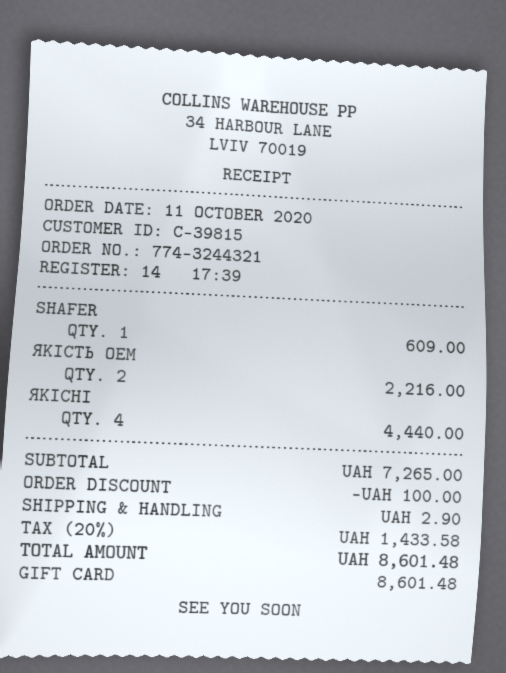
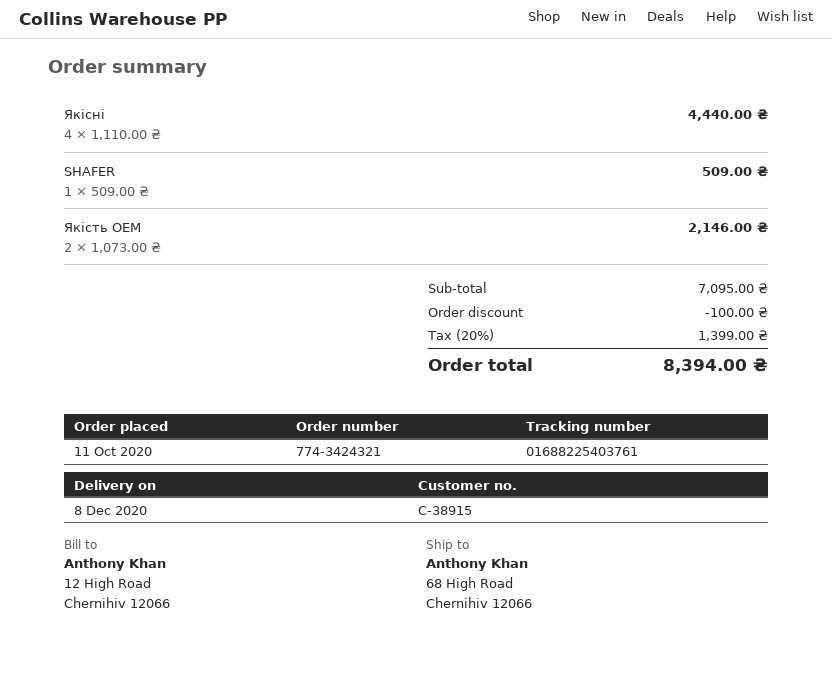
order number: 774-3244321 -> 774-3424321
customer number: C-39815 -> C-38915
SHAFER: 1 for 609.00 -> 1 for 509.00
ЯКІСТЬ OEM: 2 for 2216.00 -> 2 for 2146.00
subtotal: 7265.00 -> 7095.00
shipping: 2.90 -> none
tax: 20% = 1433.58 -> 20% = 1399.00
total: 8601.48 -> 8394.00

